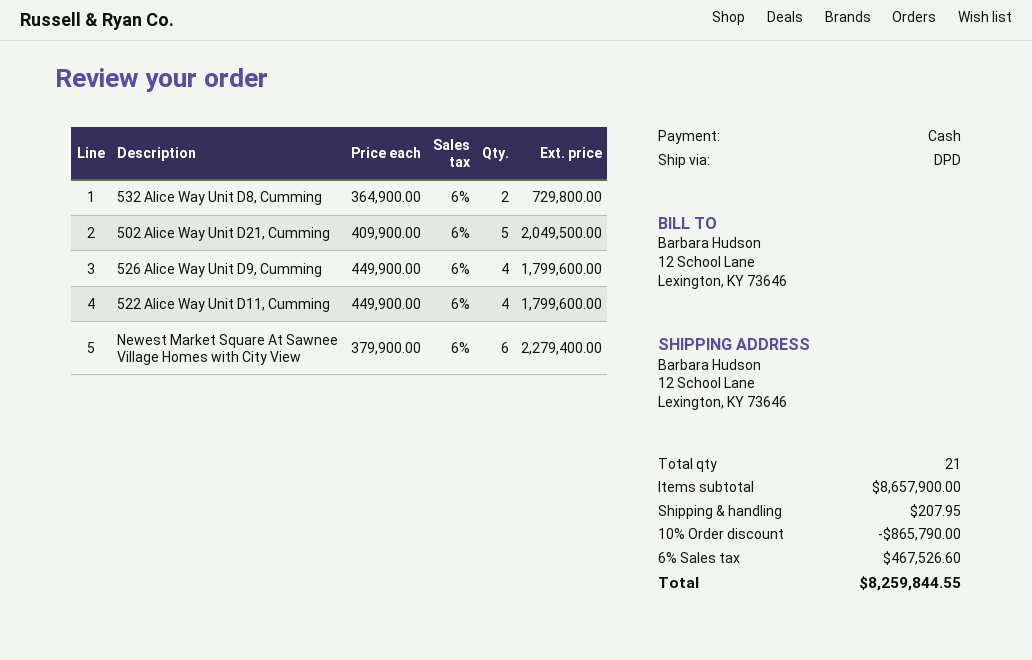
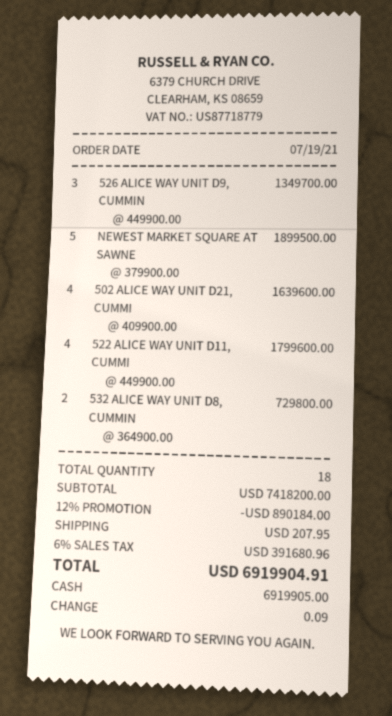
502 Alice Way Unit D21, Cumming: 5 x 409900.00 = 2049500.00 -> 4 x 409900.00 = 1639600.00
526 Alice Way Unit D9, Cumming: 4 x 449900.00 = 1799600.00 -> 3 x 449900.00 = 1349700.00
Newest Market Square At Sawnee Village Homes with City View: 6 x 379900.00 = 2279400.00 -> 5 x 379900.00 = 1899500.00
total quantity: 21 -> 18
subtotal: 8657900.00 -> 7418200.00
discount: 10% = 865790.00 -> 12% = 890184.00
tax: 6% = 467526.60 -> 6% = 391680.96
total: 8259844.55 -> 6919904.91

